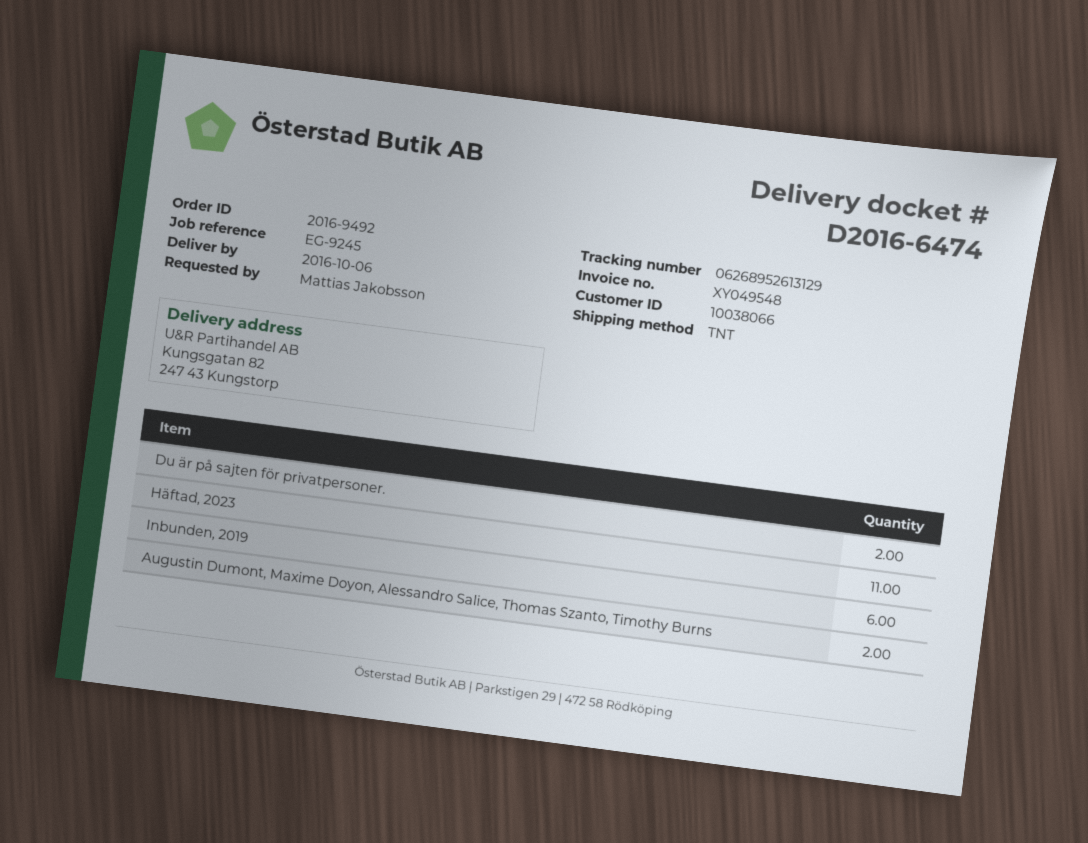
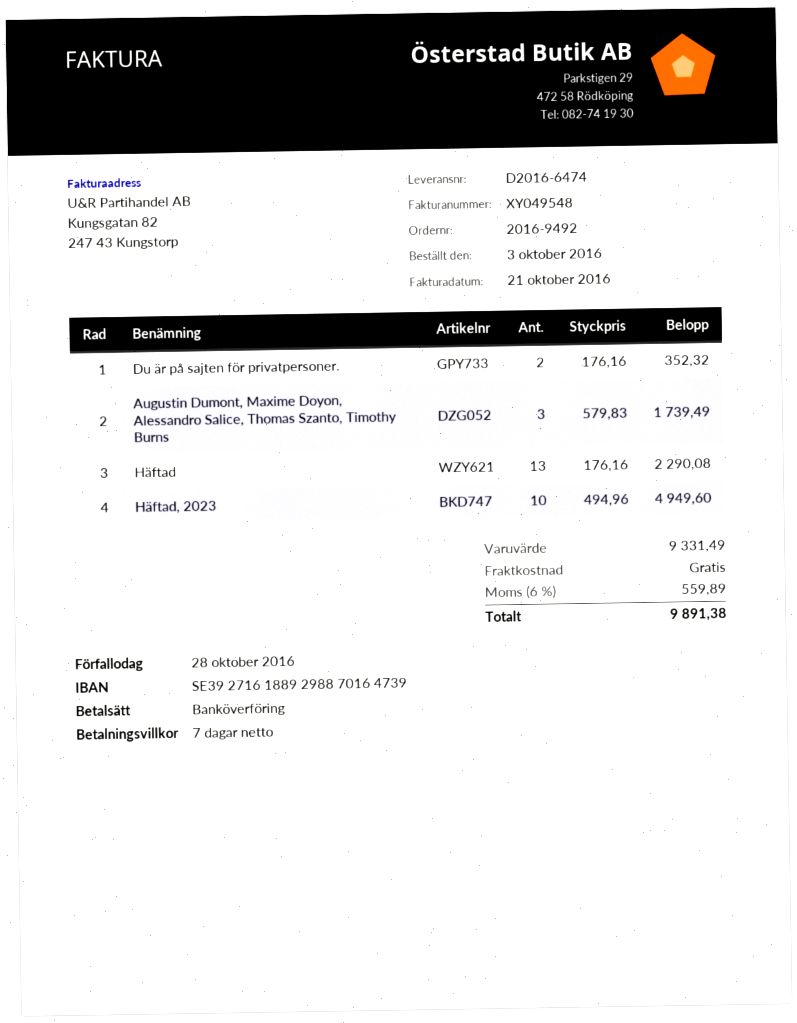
Häftad, 2023: 11 -> 10
Inbunden, 2019: 6 -> none
Augustin Dumont, Maxime Doyon, Alessandro Salice, Thomas Szanto, Timothy Burns: 2 -> 3
Häftad: none -> 13

